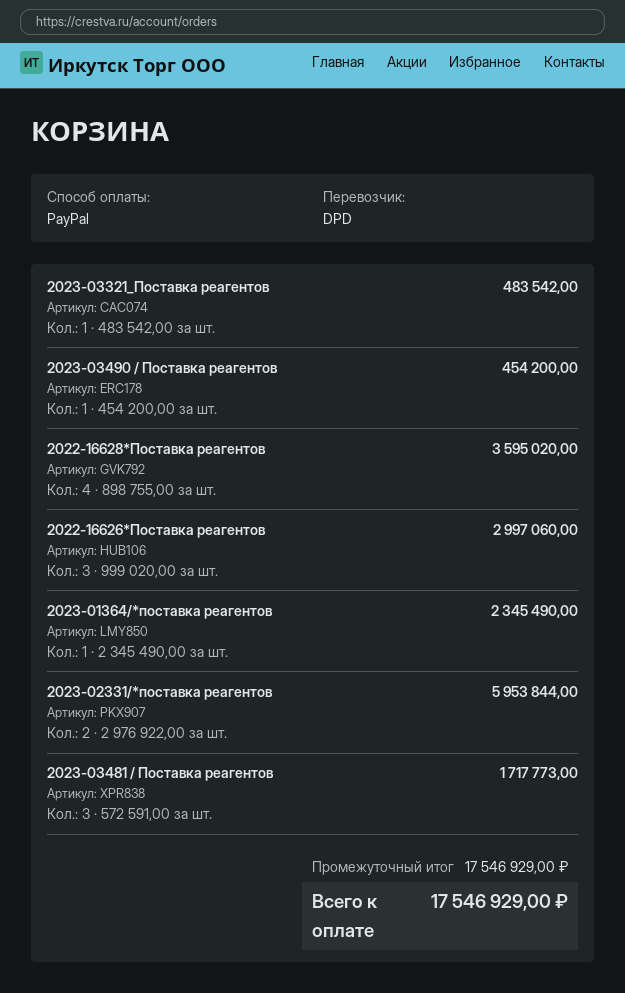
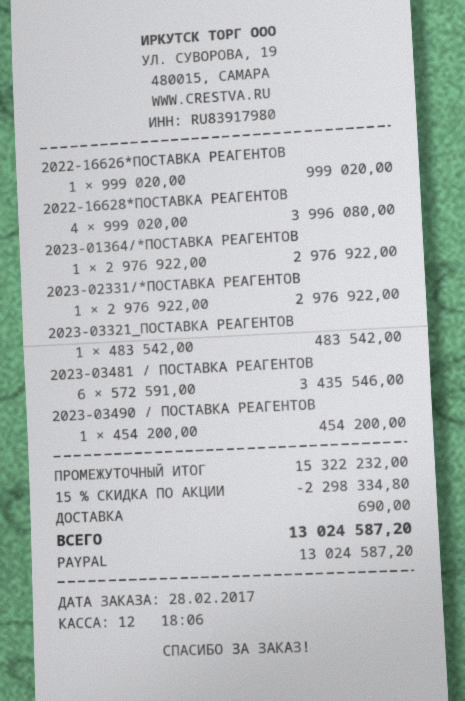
2022-16628*Поставка реагентов: 4 x 898755.00 = 3595020.00 -> 4 x 999020.00 = 3996080.00
2022-16626*Поставка реагентов: 3 x 999020.00 = 2997060.00 -> 1 x 999020.00 = 999020.00
2023-01364/*поставка реагентов: 1 x 2345490.00 = 2345490.00 -> 1 x 2976922.00 = 2976922.00
2023-02331/*поставка реагентов: 2 x 2976922.00 = 5953844.00 -> 1 x 2976922.00 = 2976922.00
2023-03481 / Поставка реагентов: 3 x 572591.00 = 1717773.00 -> 6 x 572591.00 = 3435546.00
subtotal: 17546929.00 -> 15322232.00
discount: none -> 15% = 2298334.80
shipping: none -> 690.00
total: 17546929.00 -> 13024587.20

